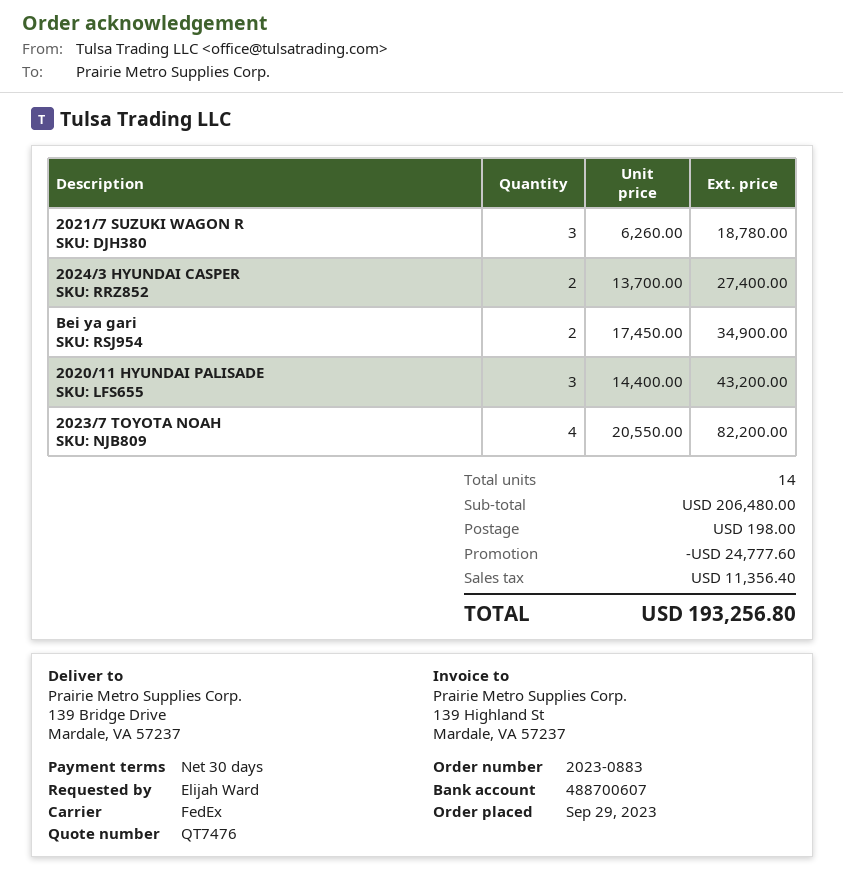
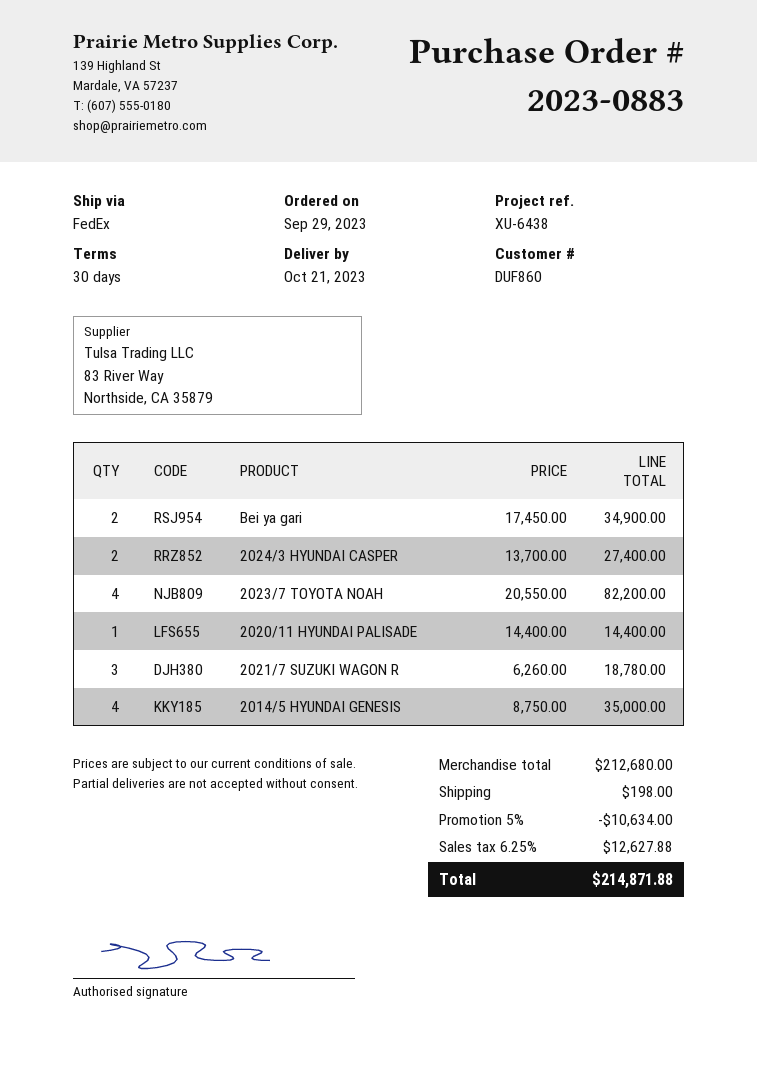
2020/11 HYUNDAI PALISADE: 3 x 14400.00 = 43200.00 -> 1 x 14400.00 = 14400.00
2014/5 HYUNDAI GENESIS: none -> 4 x 8750.00 = 35000.00
subtotal: 206480.00 -> 212680.00
discount: 24777.60 -> 10634.00
tax: 11356.40 -> 12627.88
total: 193256.80 -> 214871.88

